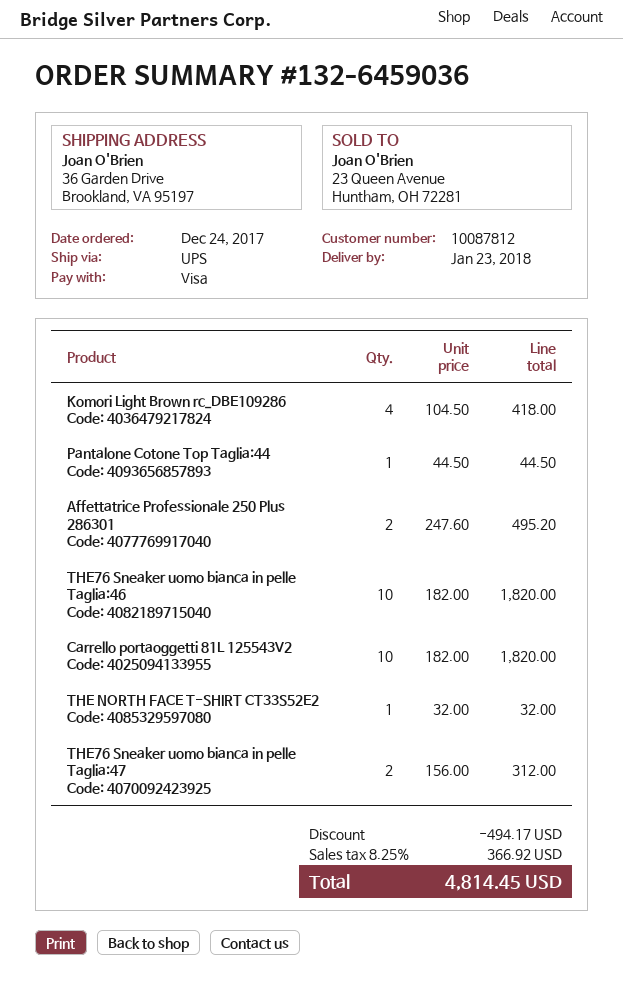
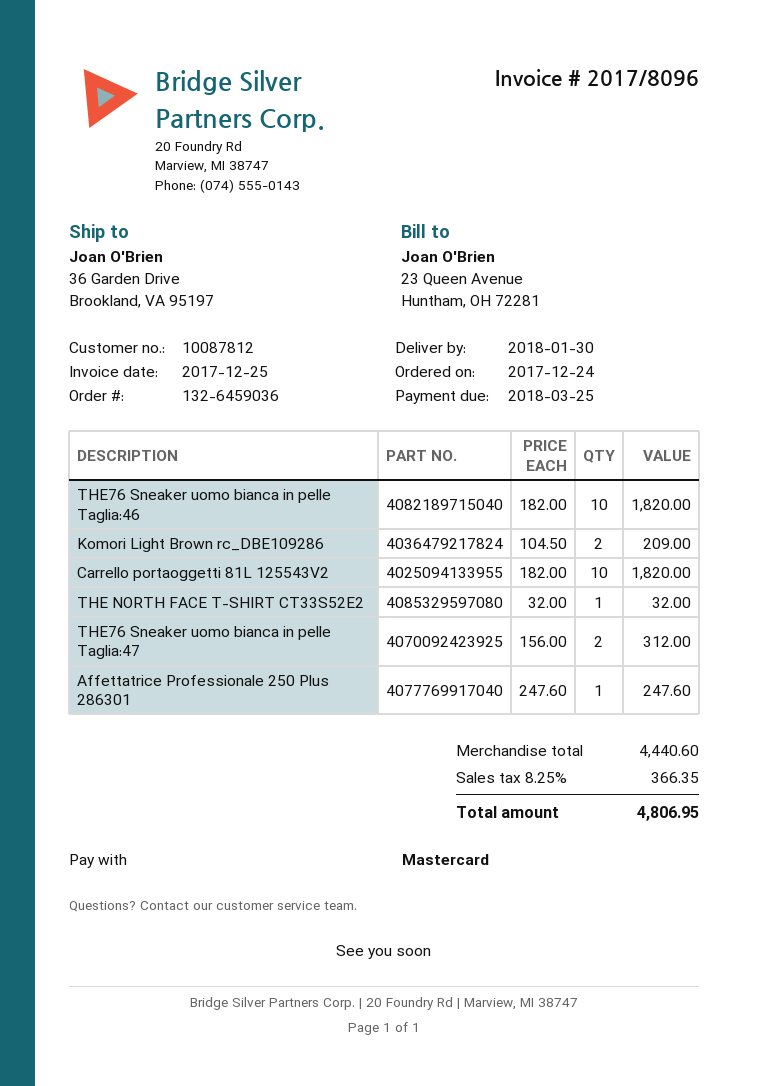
delivery date: 2018-01-23 -> 2018-01-30
payment method: Visa -> Mastercard
Komori Light Brown rc_DBE109286: 4 x 104.50 = 418.00 -> 2 x 104.50 = 209.00
Pantalone Cotone Top Taglia:44: 1 x 44.50 = 44.50 -> none
Affettatrice Professionale 250 Plus 286301: 2 x 247.60 = 495.20 -> 1 x 247.60 = 247.60
discount: 494.17 -> none
tax: 8.25% = 366.92 -> 8.25% = 366.35
total: 4814.45 -> 4806.95

